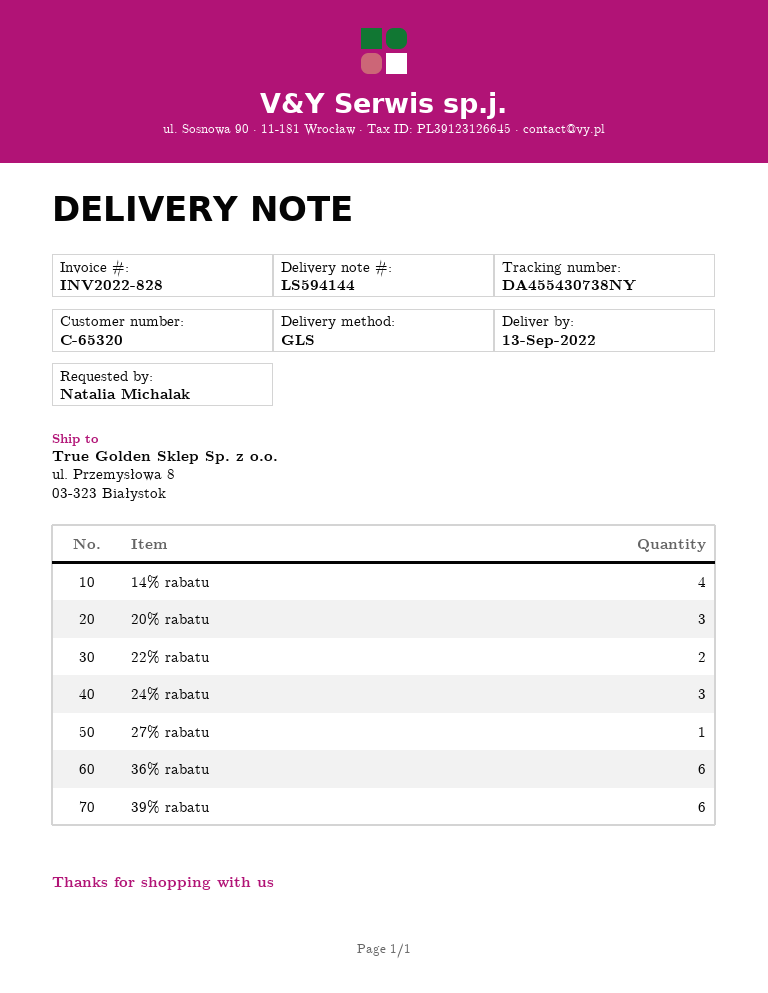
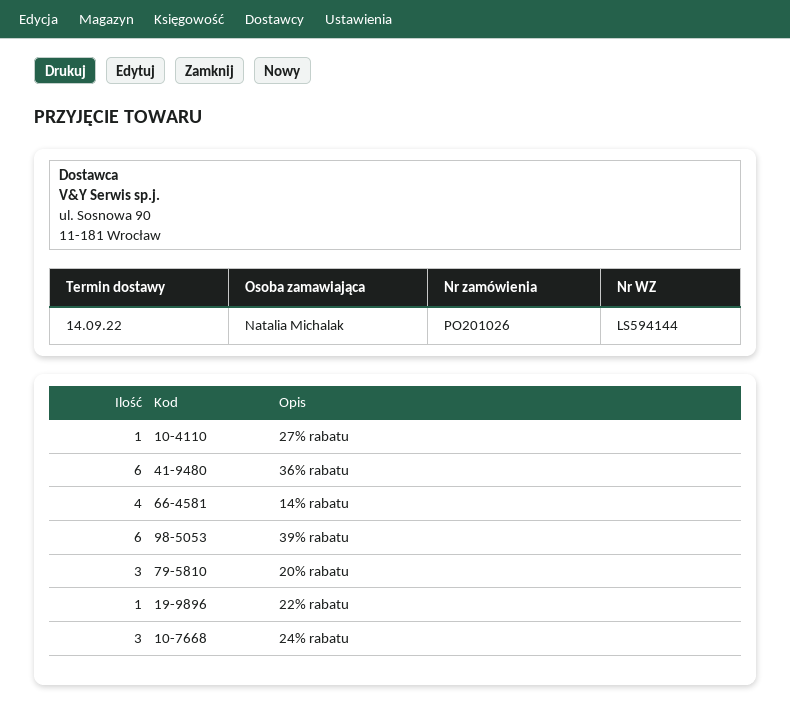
delivery date: 2022-09-13 -> 2022-09-14
22% rabatu: 2 -> 1

